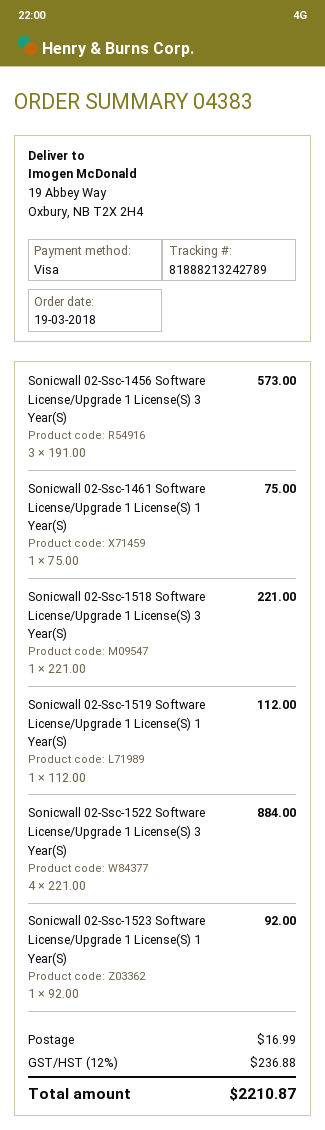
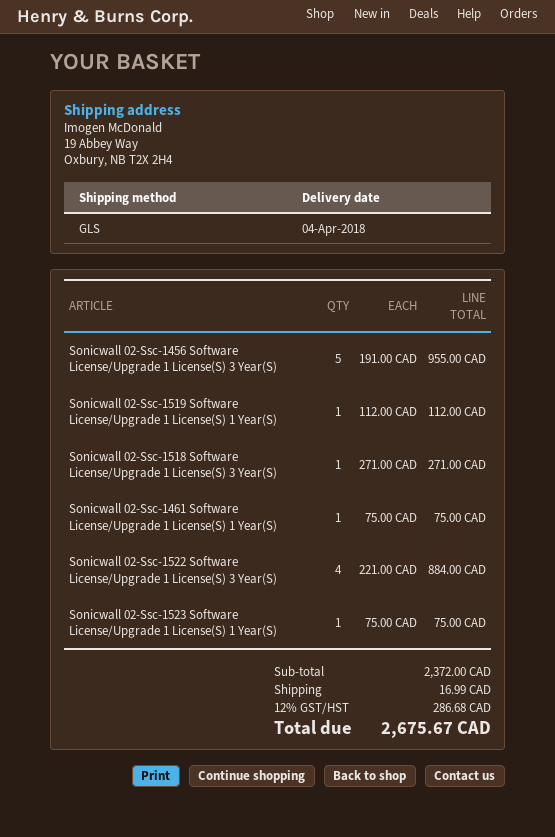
Sonicwall 02-Ssc-1456 Software License/Upgrade 1 License(S) 3 Year(S): 3 x 191.00 = 573.00 -> 5 x 191.00 = 955.00
Sonicwall 02-Ssc-1518 Software License/Upgrade 1 License(S) 3 Year(S): 1 x 221.00 = 221.00 -> 1 x 271.00 = 271.00
Sonicwall 02-Ssc-1523 Software License/Upgrade 1 License(S) 1 Year(S): 1 x 92.00 = 92.00 -> 1 x 75.00 = 75.00
tax: 12% = 236.88 -> 12% = 286.68
total: 2210.87 -> 2675.67

